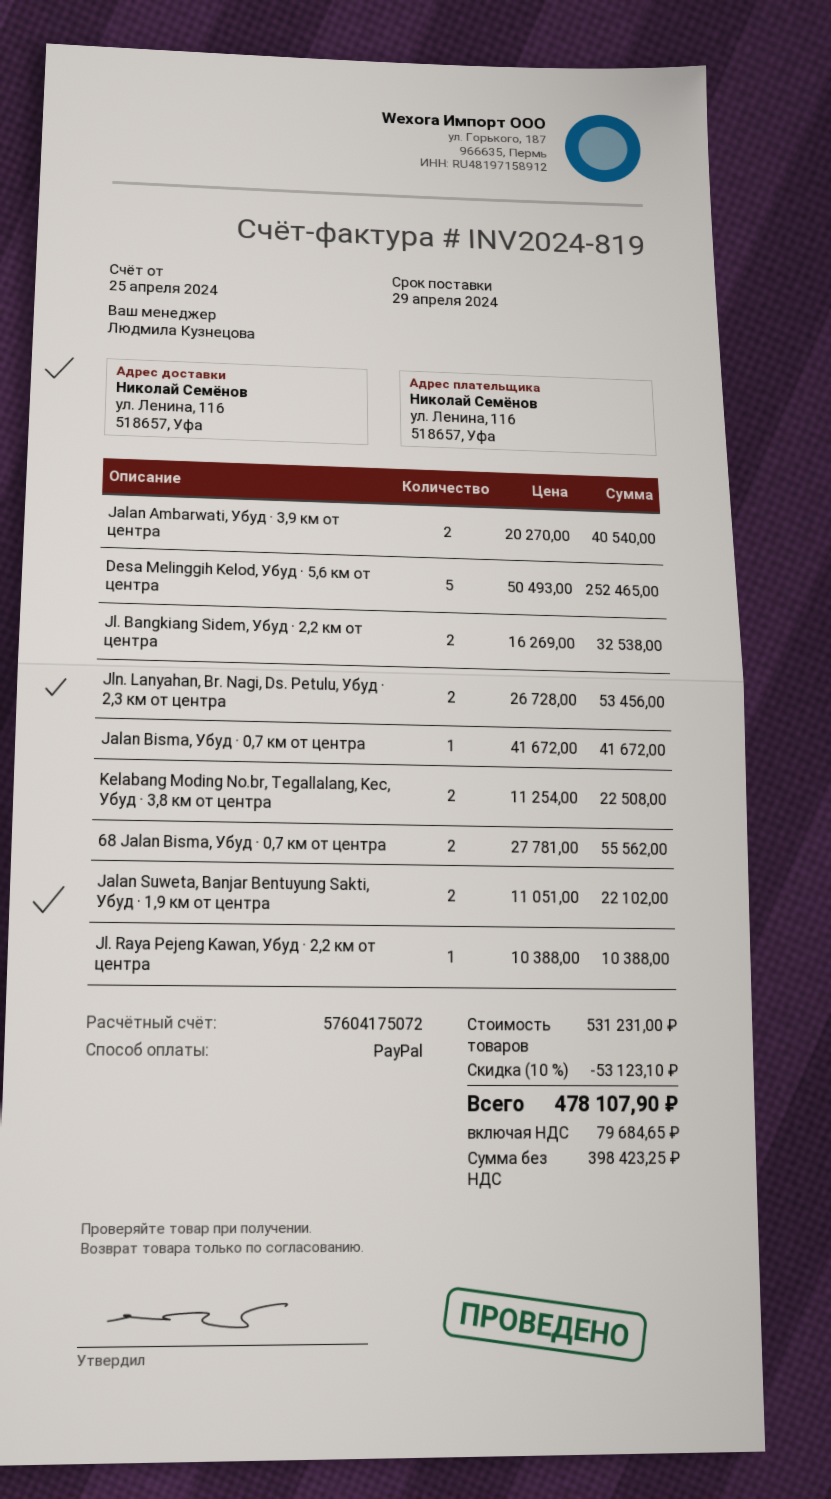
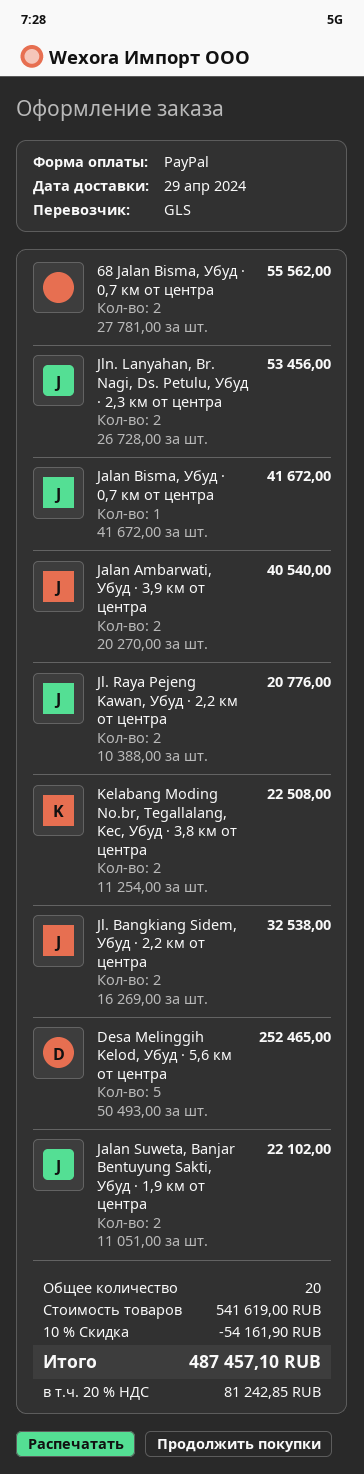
Jl. Raya Pejeng Kawan, Убуд · 2,2 км от центра: 1 x 10388.00 = 10388.00 -> 2 x 10388.00 = 20776.00
subtotal: 531231.00 -> 541619.00
discount: 10% = 53123.10 -> 10% = 54161.90
tax: 79684.65 -> 81242.85
total: 478107.90 -> 487457.10

